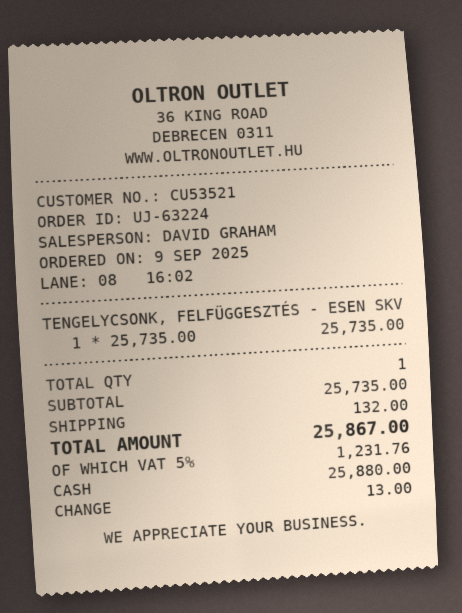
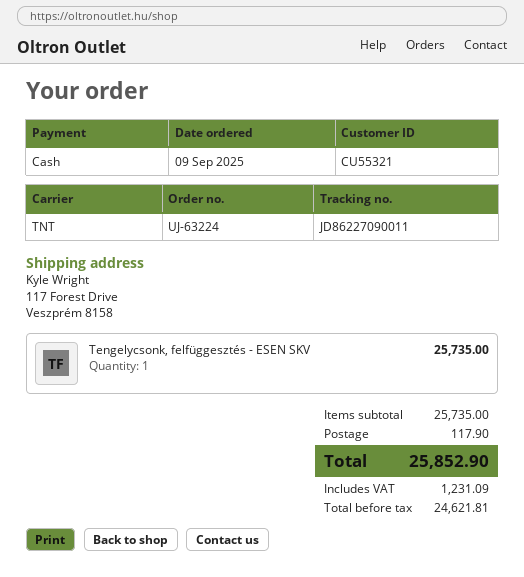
customer number: CU53521 -> CU55321
shipping: 132.00 -> 117.90
tax: 1231.76 -> 1231.09
total: 25867.00 -> 25852.90

